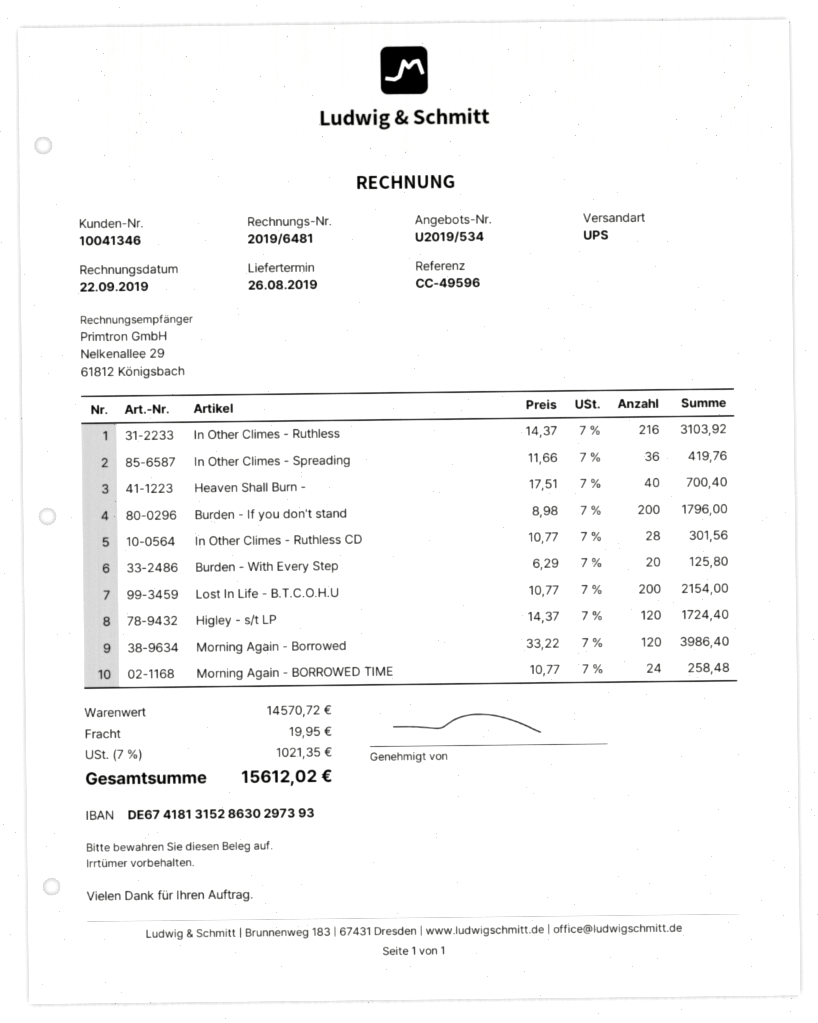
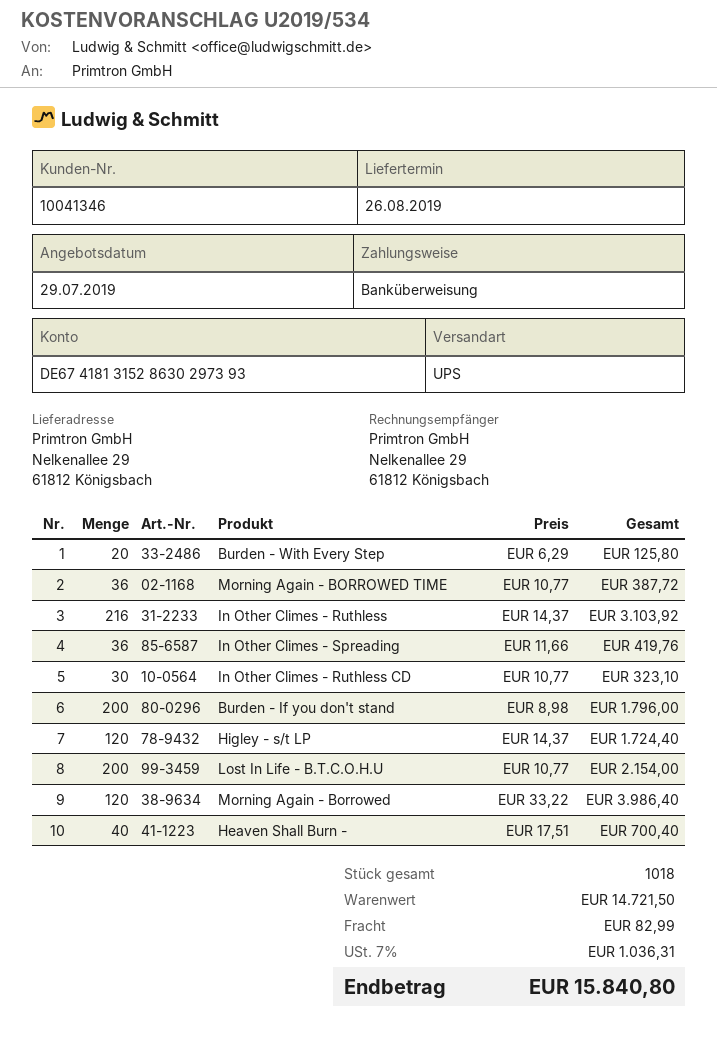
In Other Climes - Ruthless CD: 28 x 10.77 = 301.56 -> 30 x 10.77 = 323.10
Morning Again - BORROWED TIME: 24 x 10.77 = 258.48 -> 36 x 10.77 = 387.72
subtotal: 14570.72 -> 14721.50
shipping: 19.95 -> 82.99
tax: 7% = 1021.35 -> 7% = 1036.31
total: 15612.02 -> 15840.80

